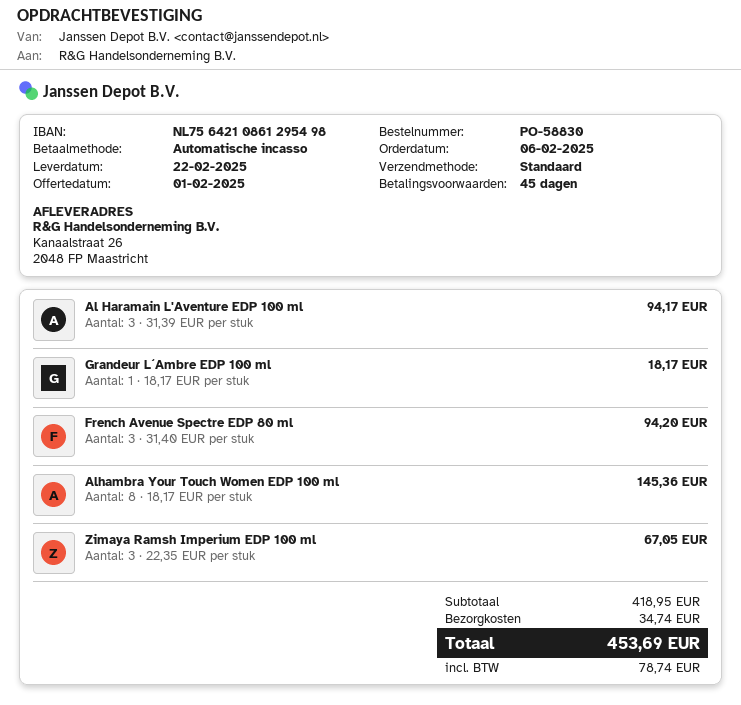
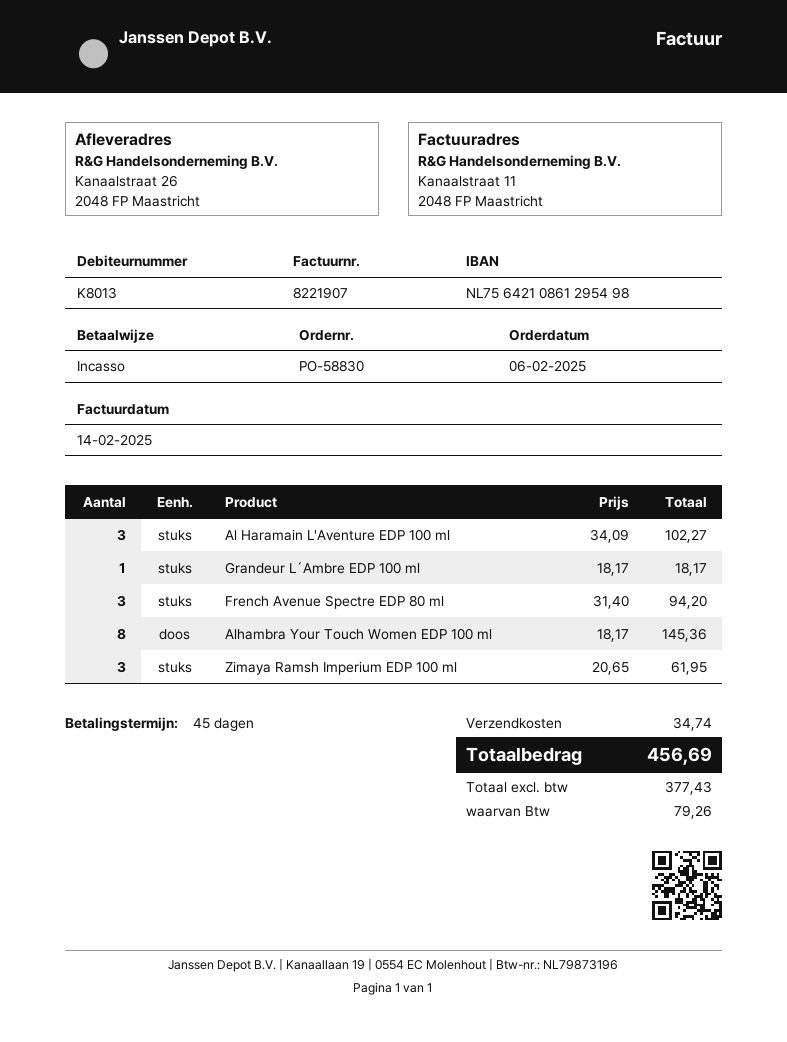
Al Haramain L'Aventure EDP 100 ml: 3 x 31.39 = 94.17 -> 3 x 34.09 = 102.27
Zimaya Ramsh Imperium EDP 100 ml: 3 x 22.35 = 67.05 -> 3 x 20.65 = 61.95
tax: 78.74 -> 79.26
total: 453.69 -> 456.69

